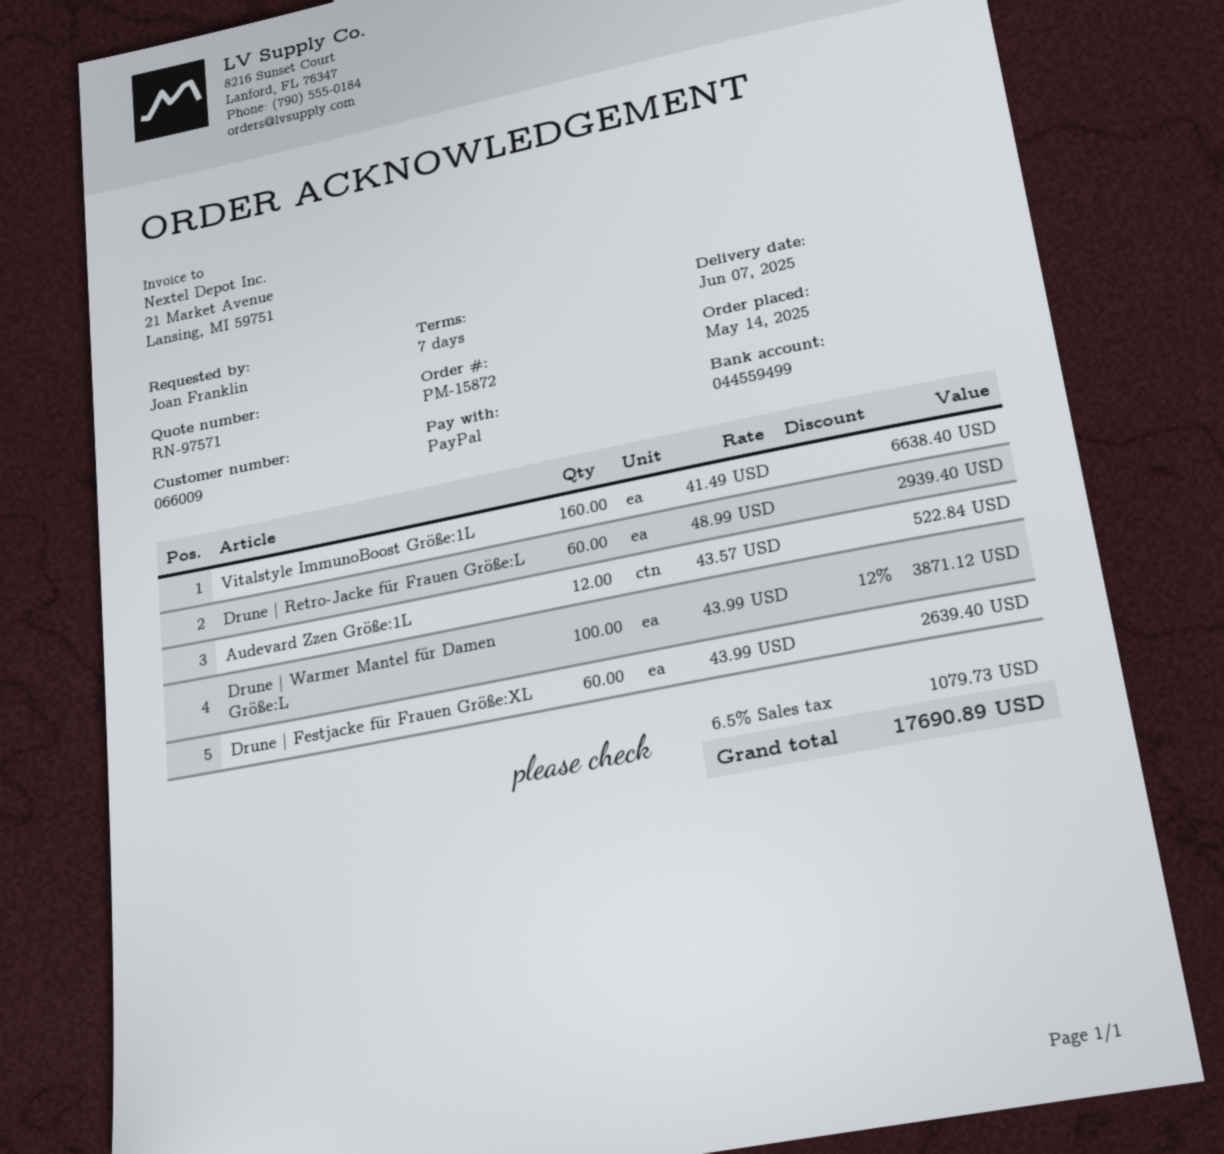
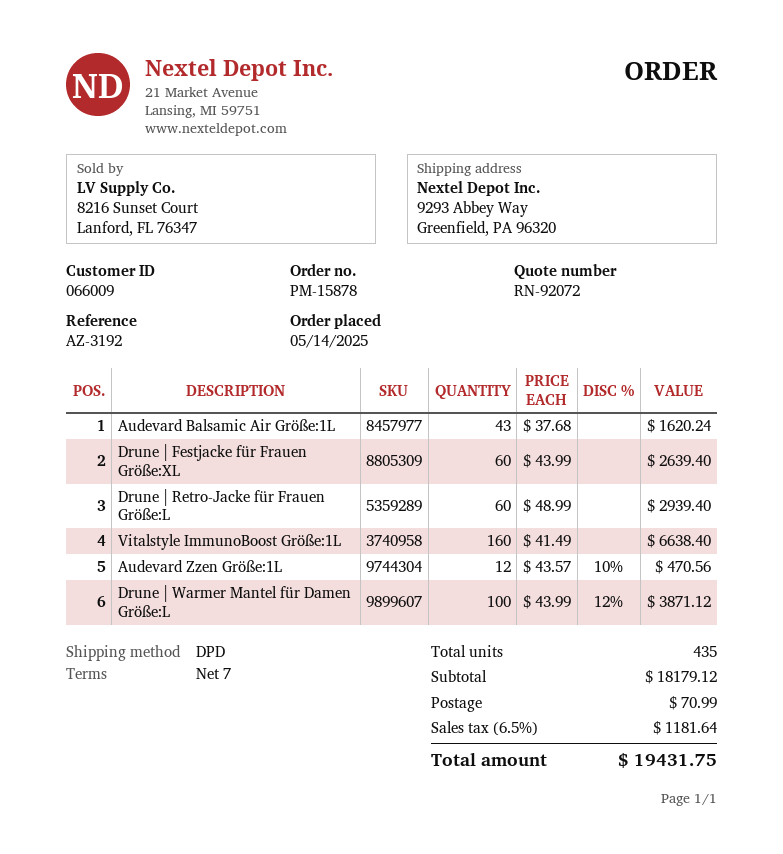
quote number: RN-97571 -> RN-92072
order number: PM-15872 -> PM-15878
Audevard Zzen Größe:1L: 12 x 43.57 = 522.84 -> 12 x 43.57 - 10% = 470.56
Audevard Balsamic Air Größe:1L: none -> 43 x 37.68 = 1620.24
shipping: none -> 70.99
tax: 6.5% = 1079.73 -> 6.5% = 1181.64
total: 17690.89 -> 19431.75

